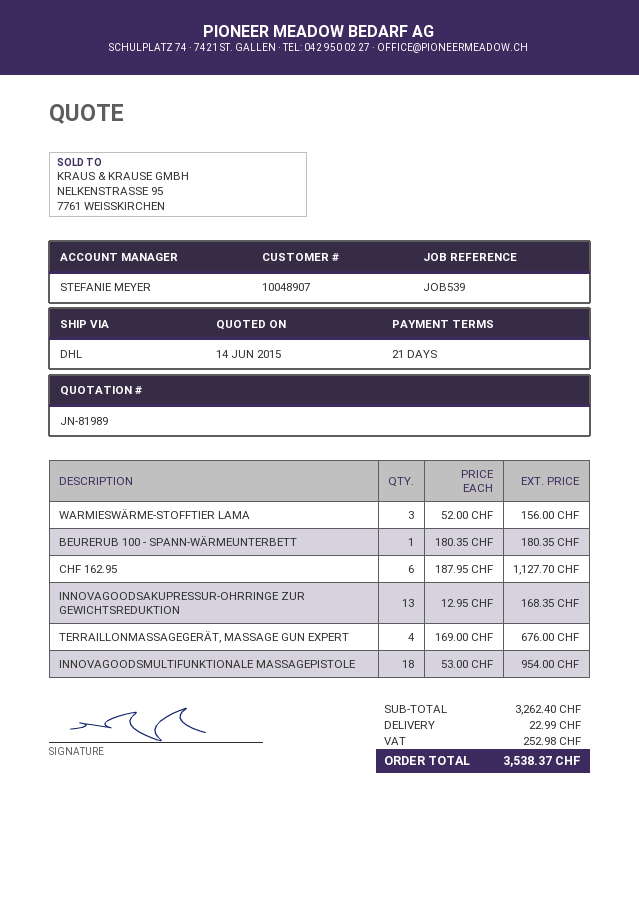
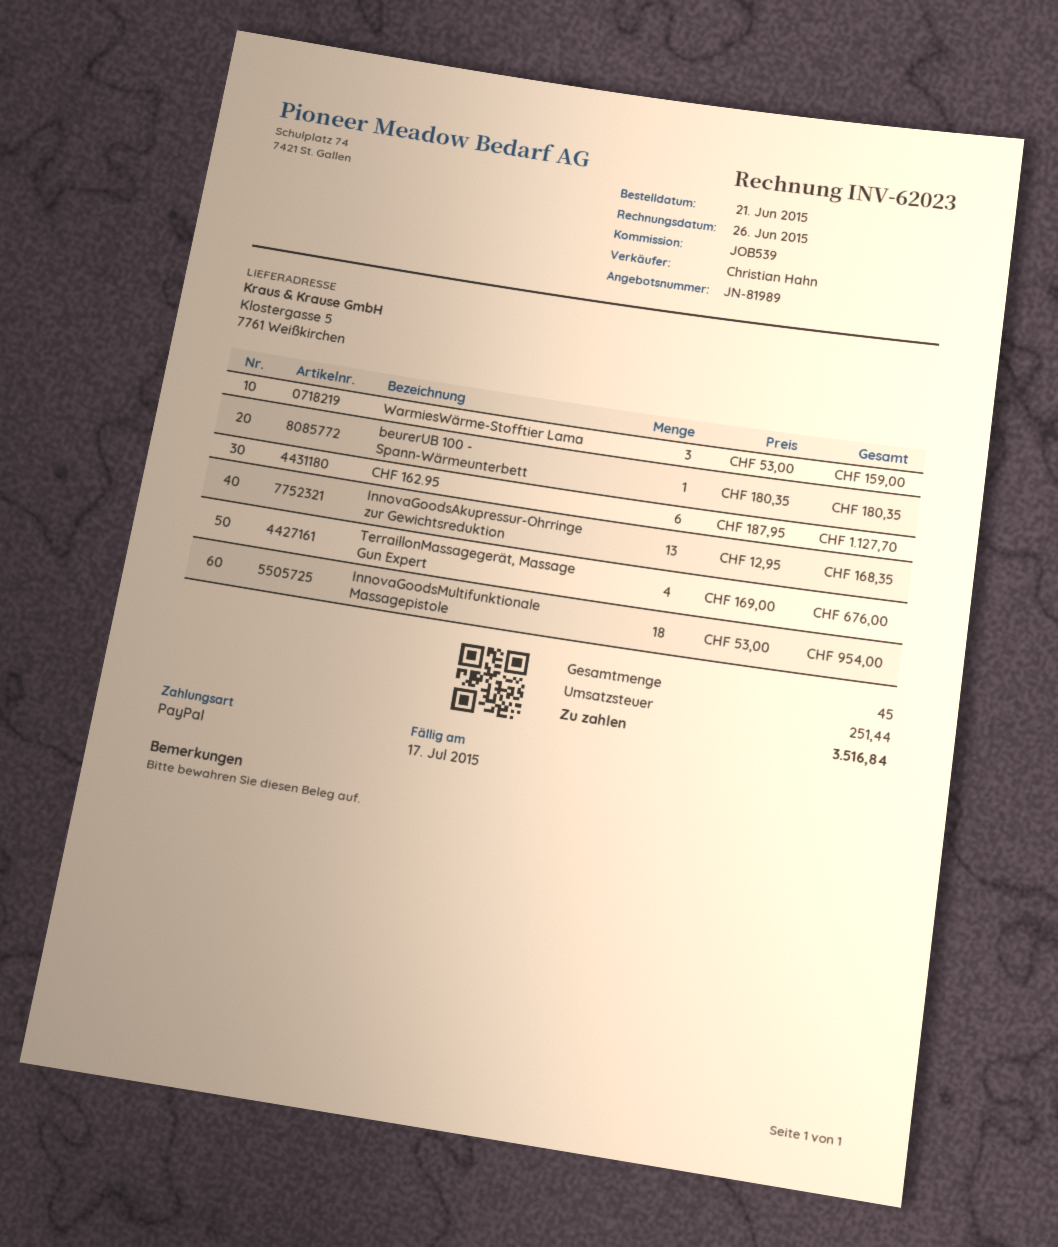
sales rep: STEFANIE MEYER -> Christian Hahn
WARMIESWÄRME-STOFFTIER LAMA: 3 x 52.00 = 156.00 -> 3 x 53.00 = 159.00
shipping: 22.99 -> none
tax: 252.98 -> 251.44
total: 3538.37 -> 3516.84

